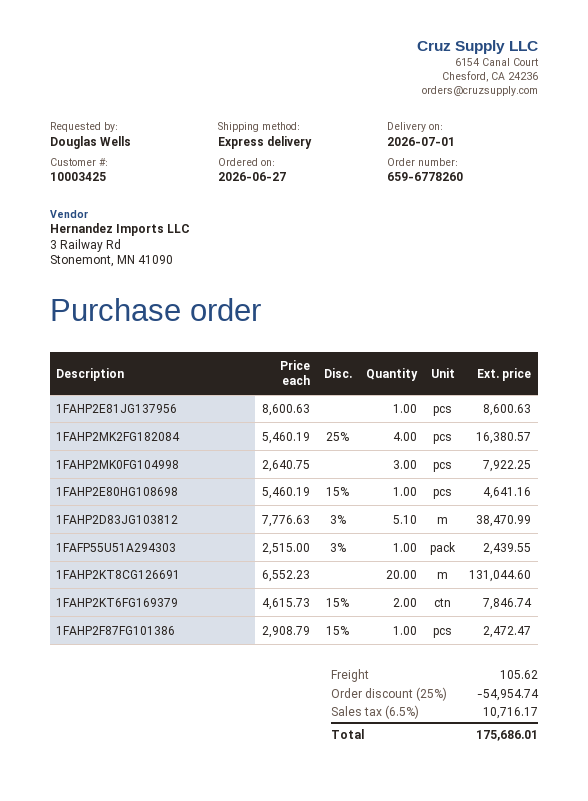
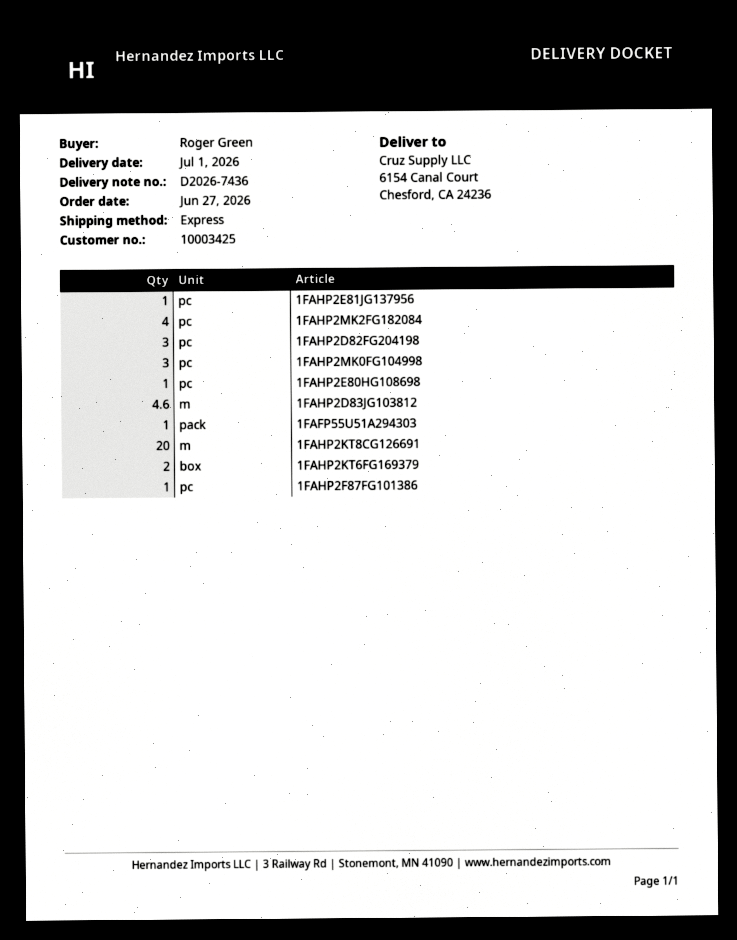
ordered by: Douglas Wells -> Roger Green
1FAHP2D83JG103812: 5.1 -> 4.6
1FAHP2D82FG204198: none -> 3

